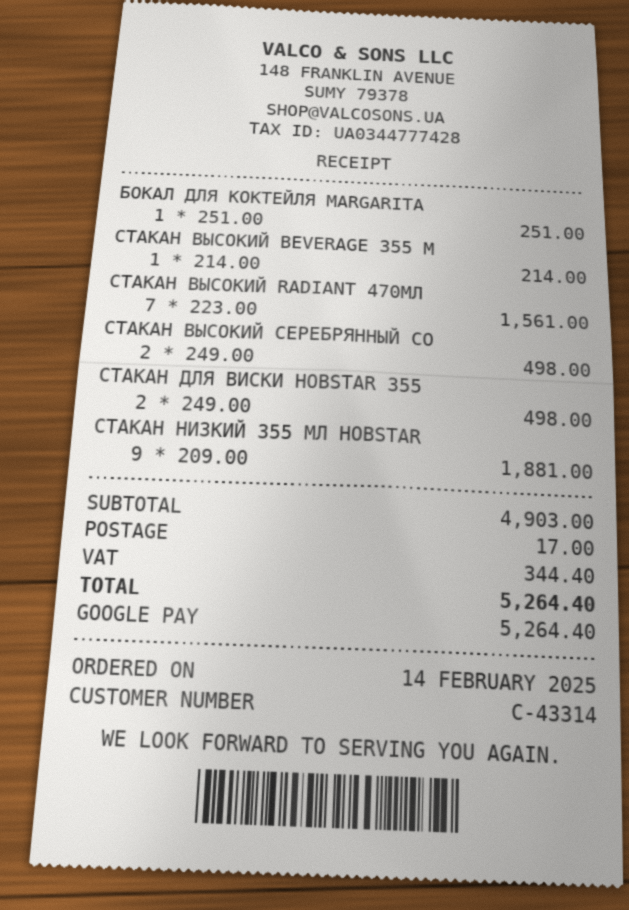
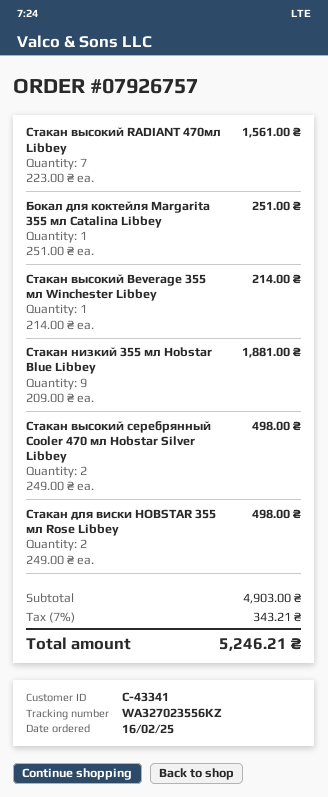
order date: 2025-02-14 -> 2025-02-16
customer number: C-43314 -> C-43341
shipping: 17.00 -> none
tax: 344.40 -> 343.21
total: 5264.40 -> 5246.21

